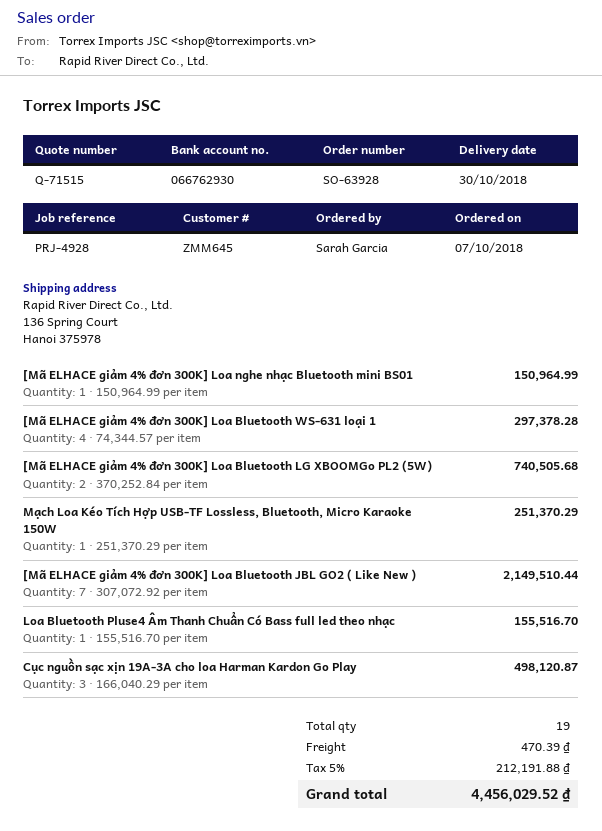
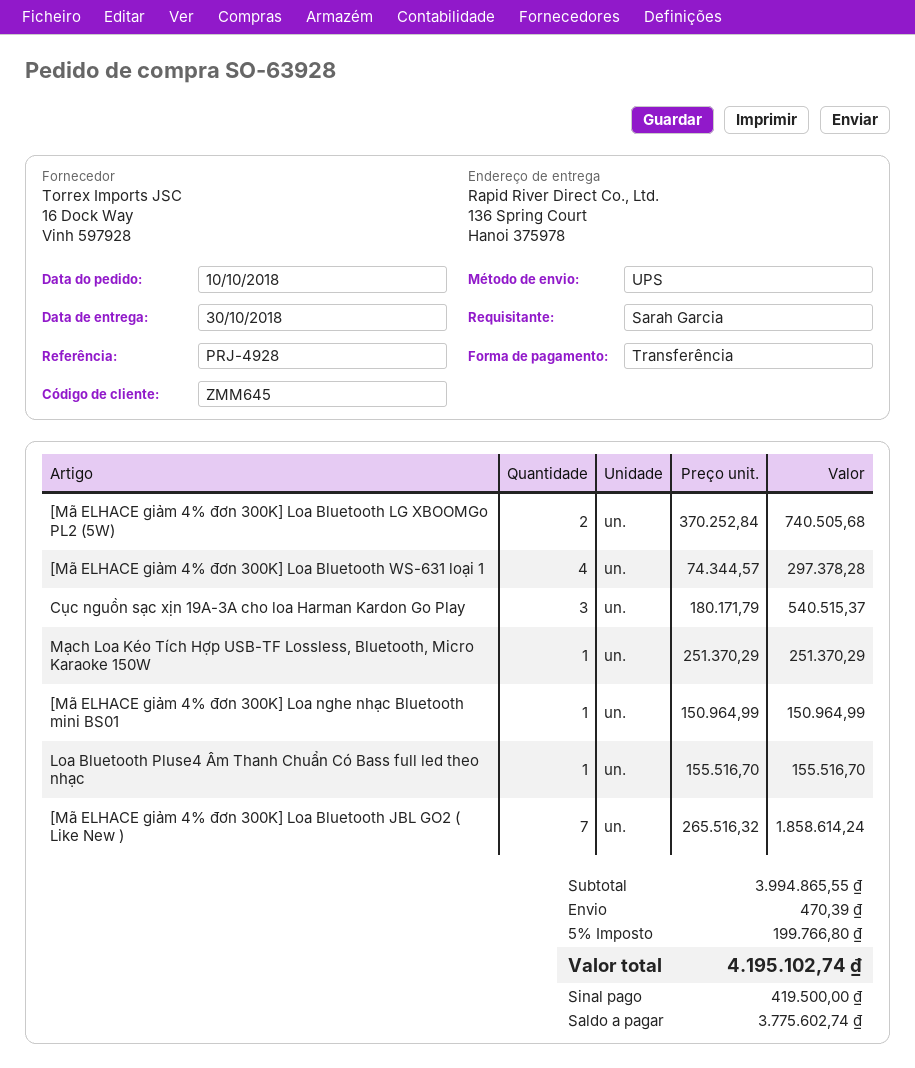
order date: 2018-10-07 -> 2018-10-10
[Mã ELHACE giảm 4% đơn 300K] Loa Bluetooth JBL GO2 ( Like New ): 7 x 307072.92 = 2149510.44 -> 7 x 265516.32 = 1858614.24
Cục nguồn sạc xịn 19A-3A cho loa Harman Kardon Go Play: 3 x 166040.29 = 498120.87 -> 3 x 180171.79 = 540515.37
tax: 5% = 212191.88 -> 5% = 199766.80
total: 4456029.52 -> 4195102.74

